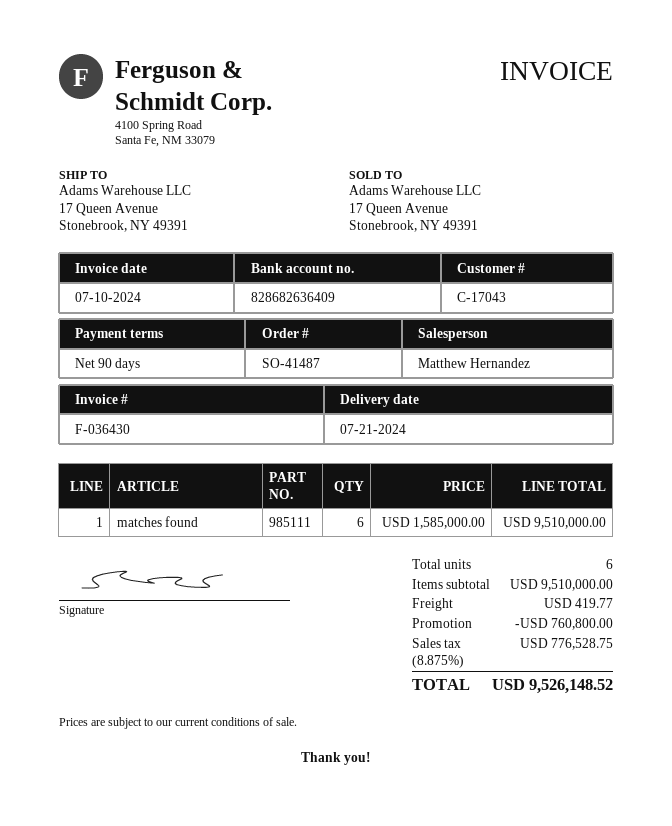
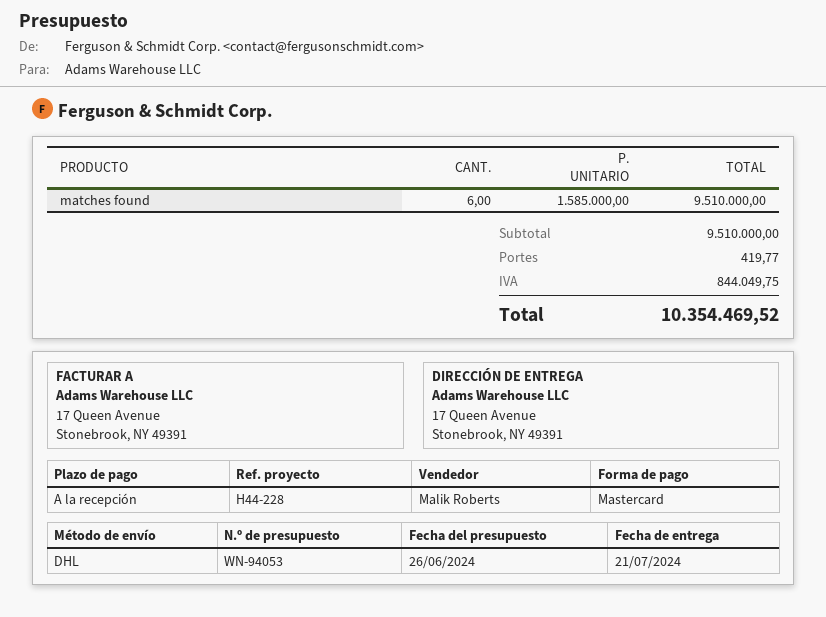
payment terms: 90 days -> on receipt
sales rep: Matthew Hernandez -> Malik Roberts
discount: 760800.00 -> none
tax: 776528.75 -> 844049.75
total: 9526148.52 -> 10354469.52

